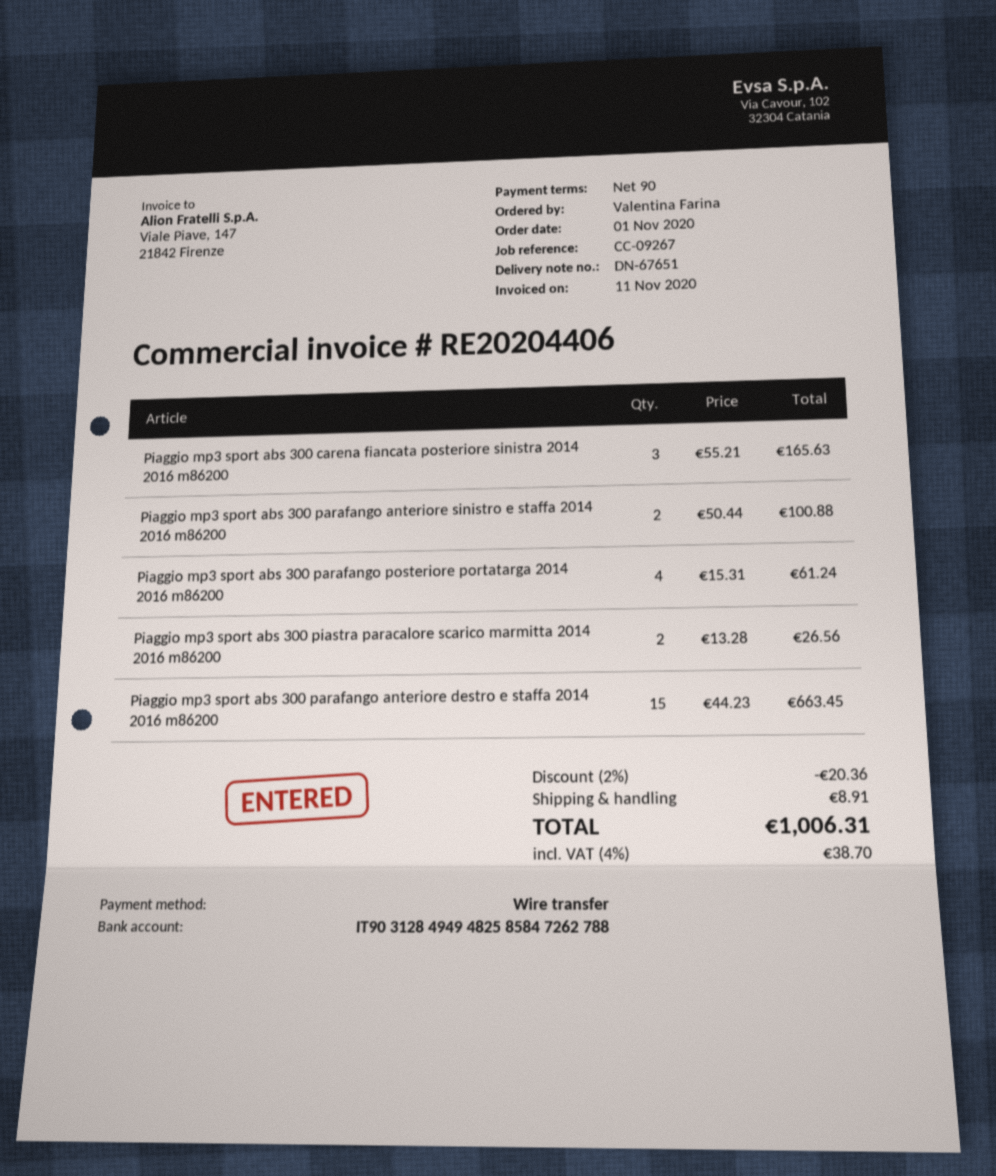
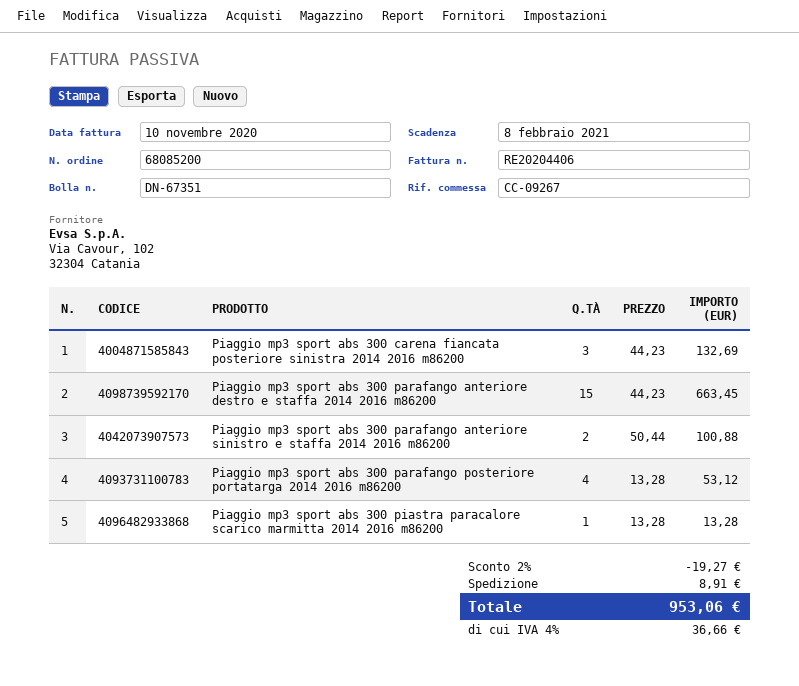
delivery note number: DN-67651 -> DN-67351
invoice date: 2020-11-11 -> 2020-11-10
Piaggio mp3 sport abs 300 carena fiancata posteriore sinistra 2014 2016 m86200: 3 x 55.21 = 165.63 -> 3 x 44.23 = 132.69
Piaggio mp3 sport abs 300 parafango posteriore portatarga 2014 2016 m86200: 4 x 15.31 = 61.24 -> 4 x 13.28 = 53.12
Piaggio mp3 sport abs 300 piastra paracalore scarico marmitta 2014 2016 m86200: 2 x 13.28 = 26.56 -> 1 x 13.28 = 13.28
discount: 2% = 20.36 -> 2% = 19.27
tax: 4% = 38.70 -> 4% = 36.66
total: 1006.31 -> 953.06

